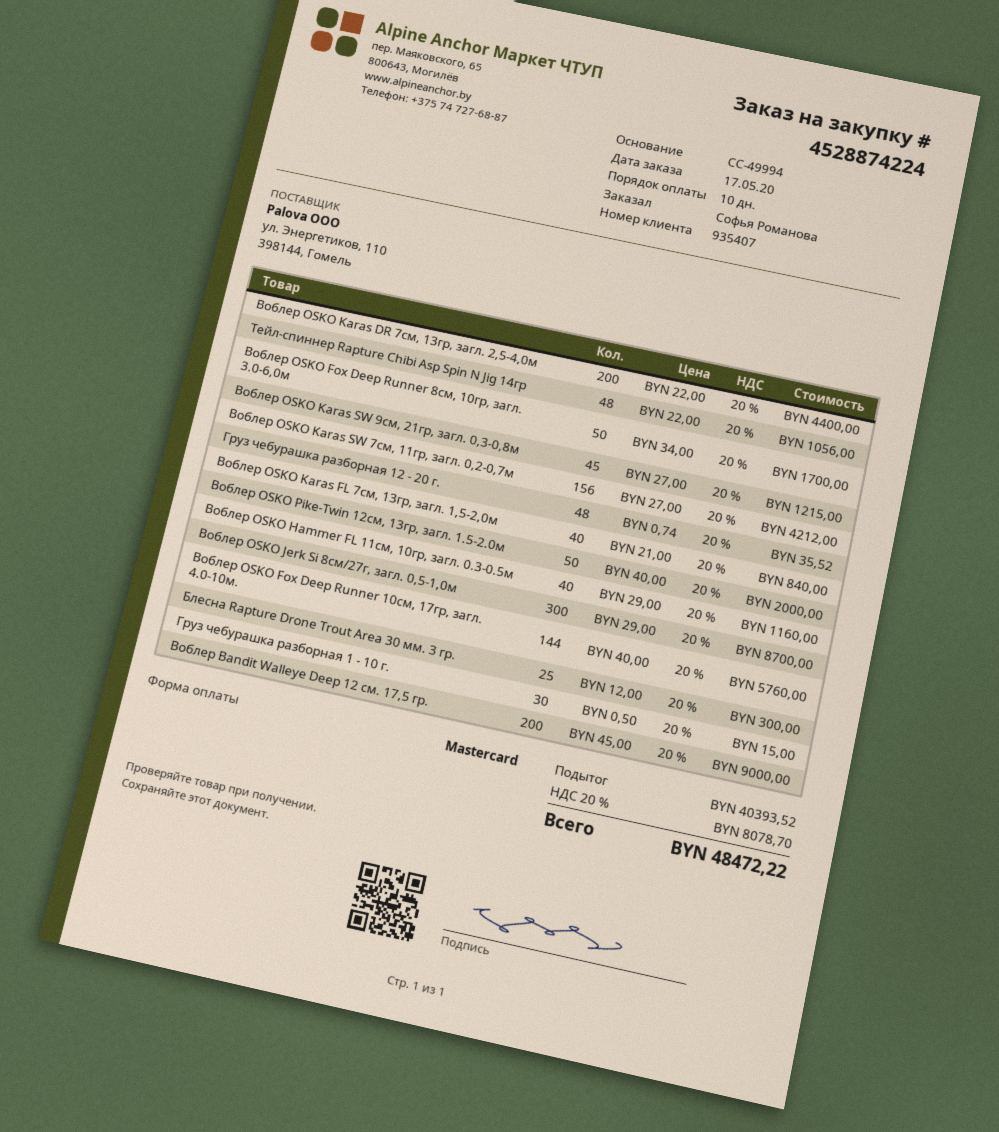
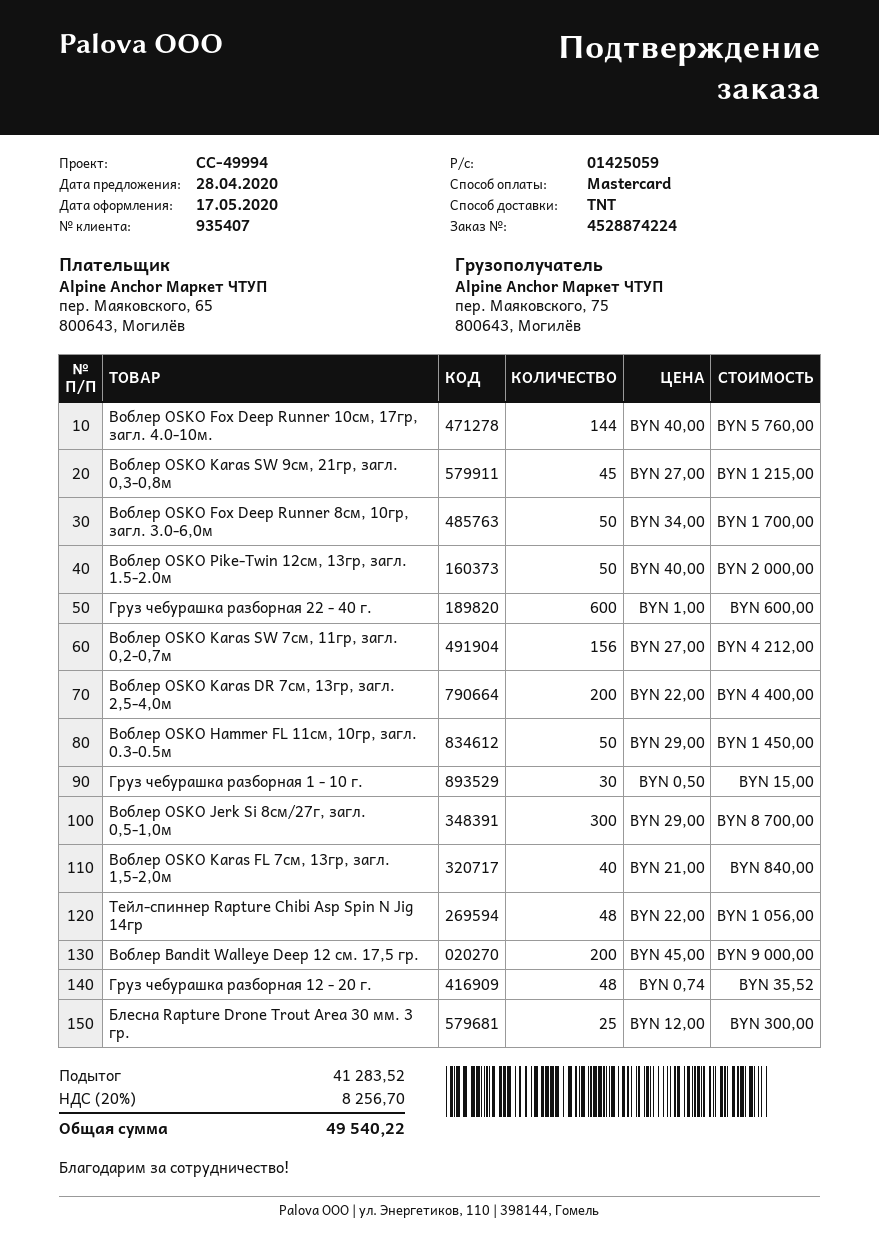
Воблер OSKO Hammer FL 11см, 10гр, загл. 0.3-0.5м: 40 x 29.00 = 1160.00 -> 50 x 29.00 = 1450.00
Груз чебурашка разборная 22 - 40 г.: none -> 600 x 1.00 = 600.00
subtotal: 40393.52 -> 41283.52
tax: 20% = 8078.70 -> 20% = 8256.70
total: 48472.22 -> 49540.22

